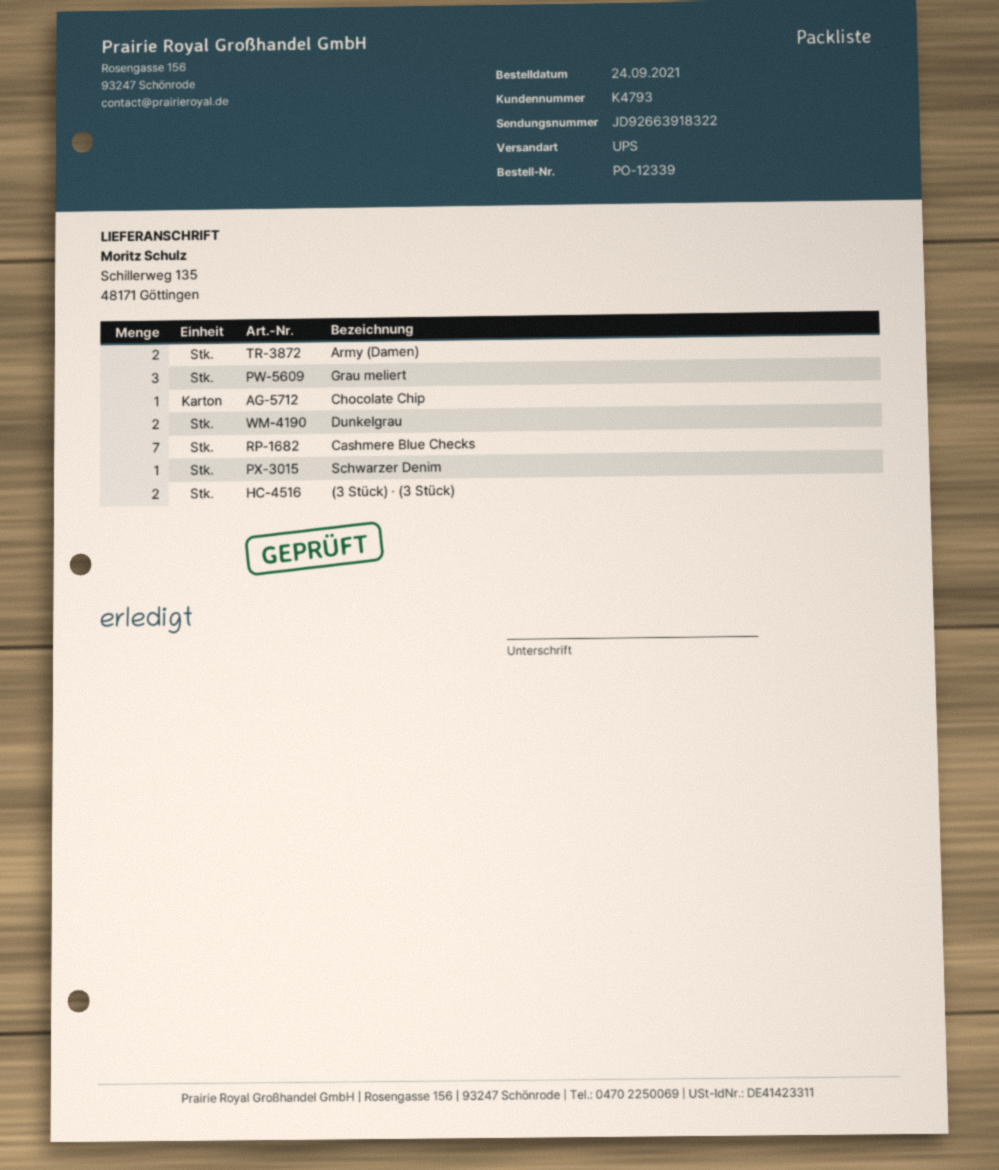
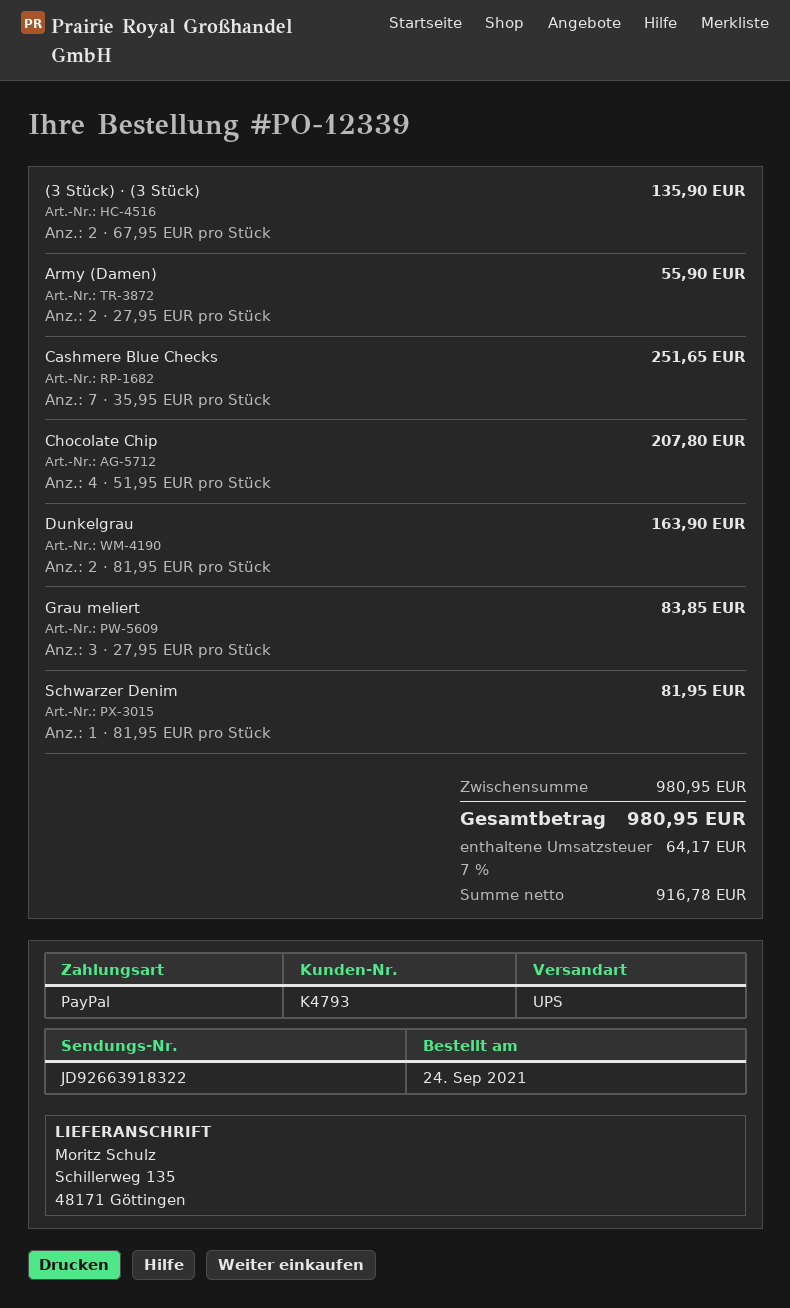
Chocolate Chip: 1 -> 4

